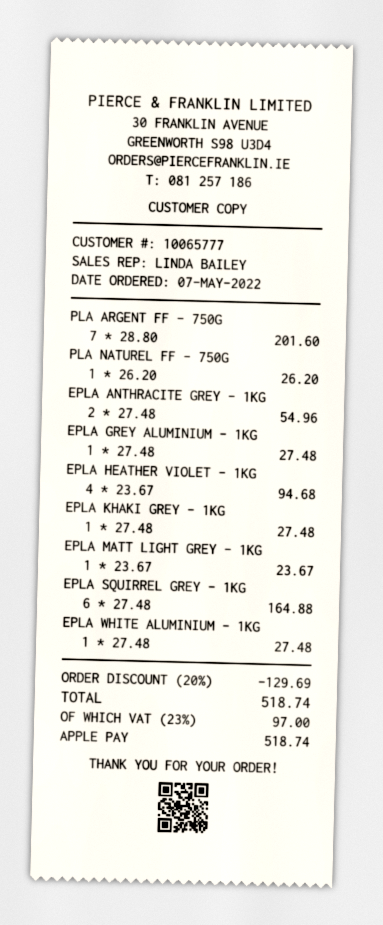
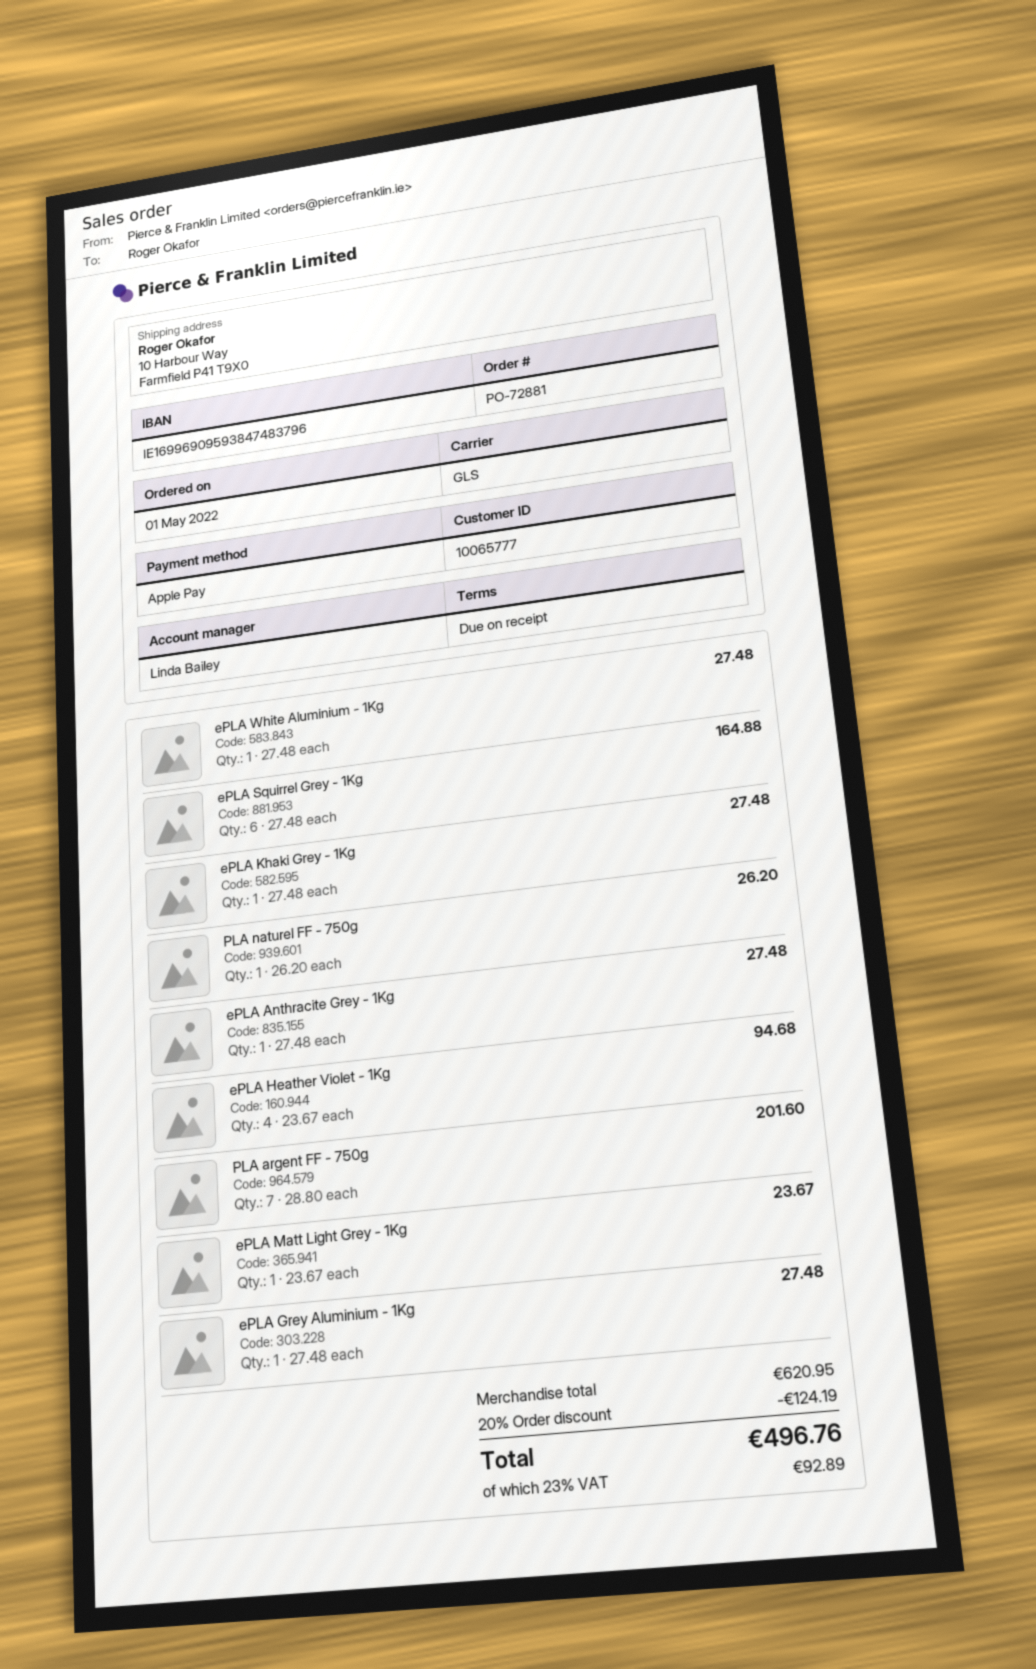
order date: 2022-05-07 -> 2022-05-01
EPLA ANTHRACITE GREY - 1KG: 2 x 27.48 = 54.96 -> 1 x 27.48 = 27.48
discount: 20% = 129.69 -> 20% = 124.19
tax: 23% = 97.00 -> 23% = 92.89
total: 518.74 -> 496.76

